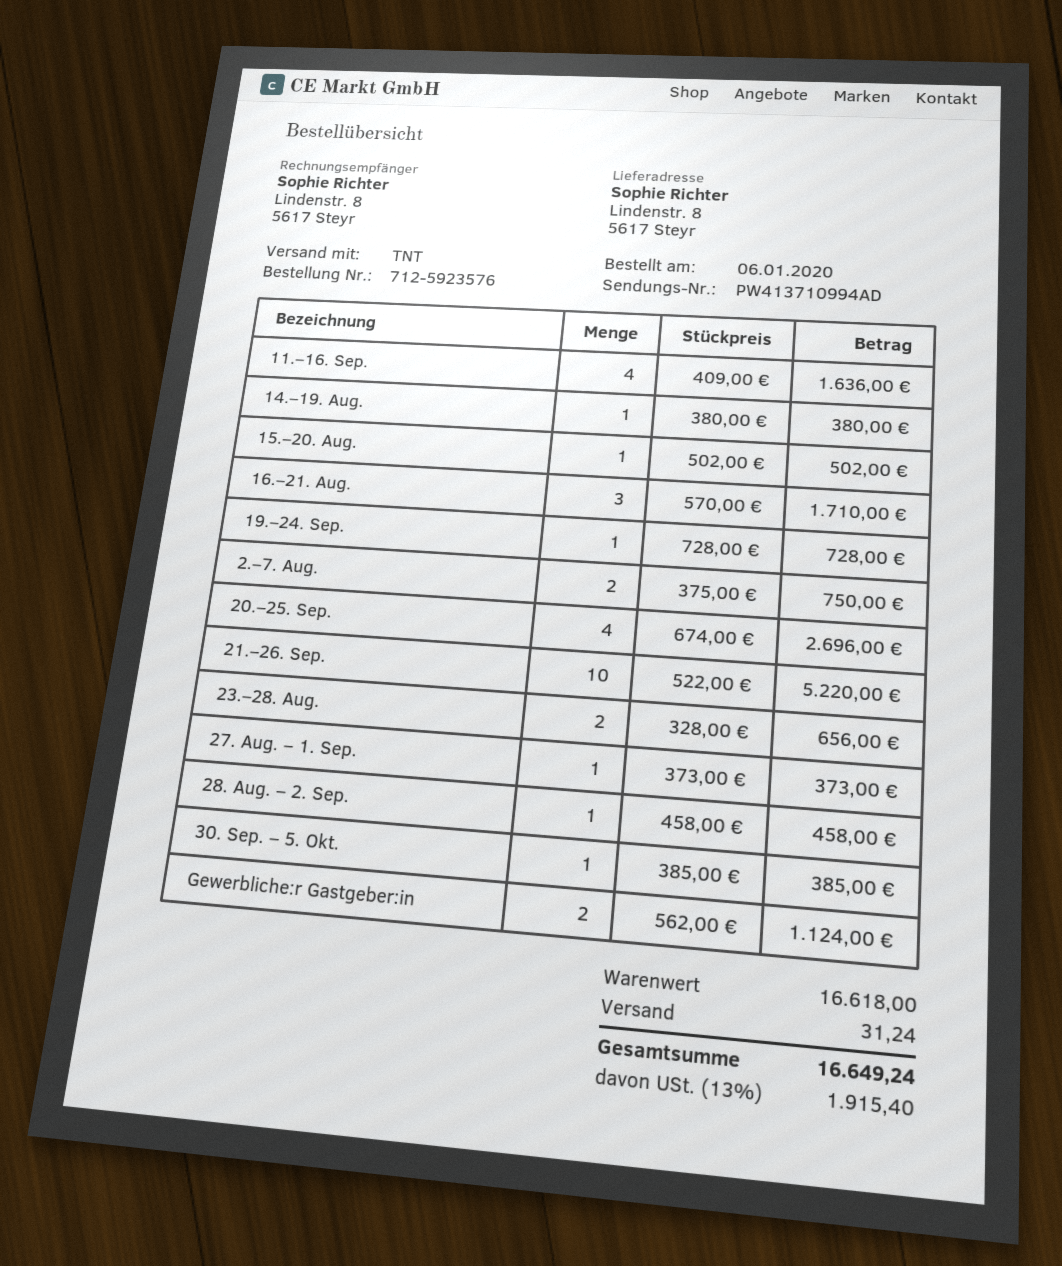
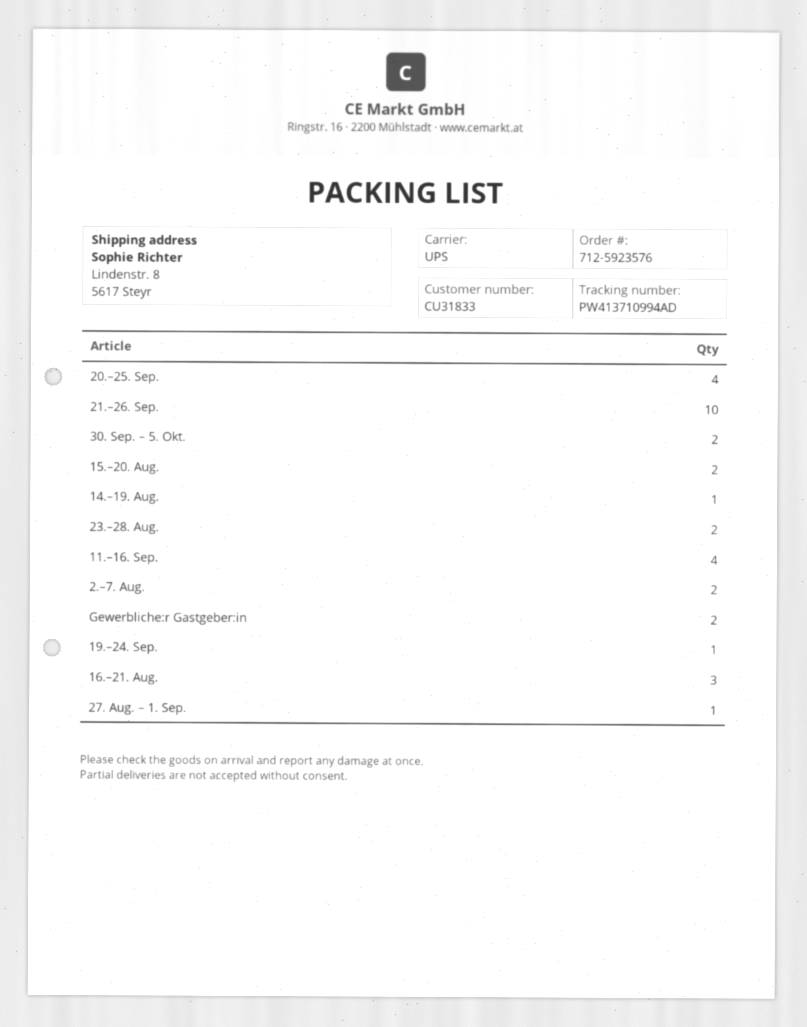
shipping method: TNT -> UPS
15.–20. Aug.: 1 -> 2
28. Aug. – 2. Sep.: 1 -> none
30. Sep. – 5. Okt.: 1 -> 2

